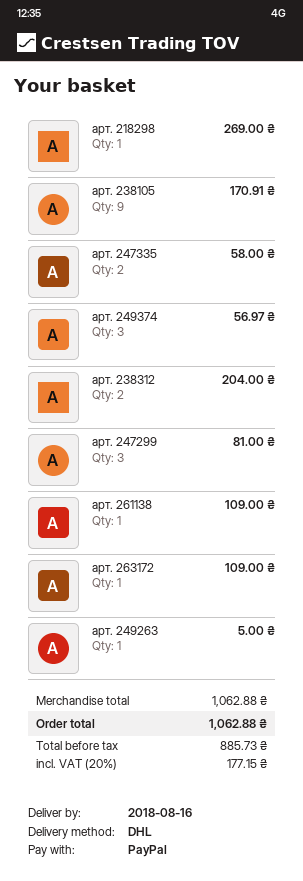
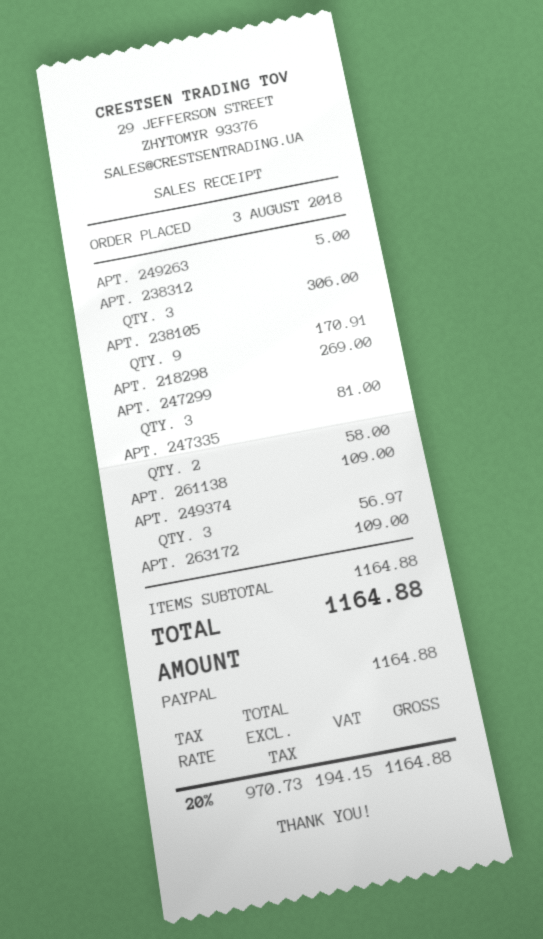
арт. 238312: 2 for 204.00 -> 3 for 306.00
subtotal: 1062.88 -> 1164.88
net: 885.73 -> 970.73
tax: 20% = 177.15 -> 20% = 194.15
total: 1062.88 -> 1164.88

